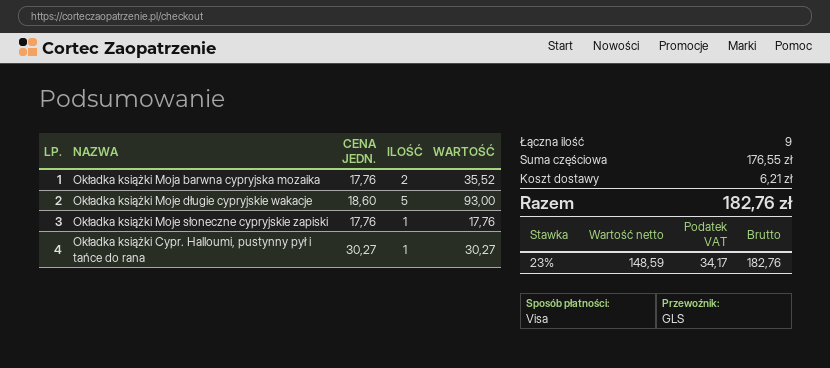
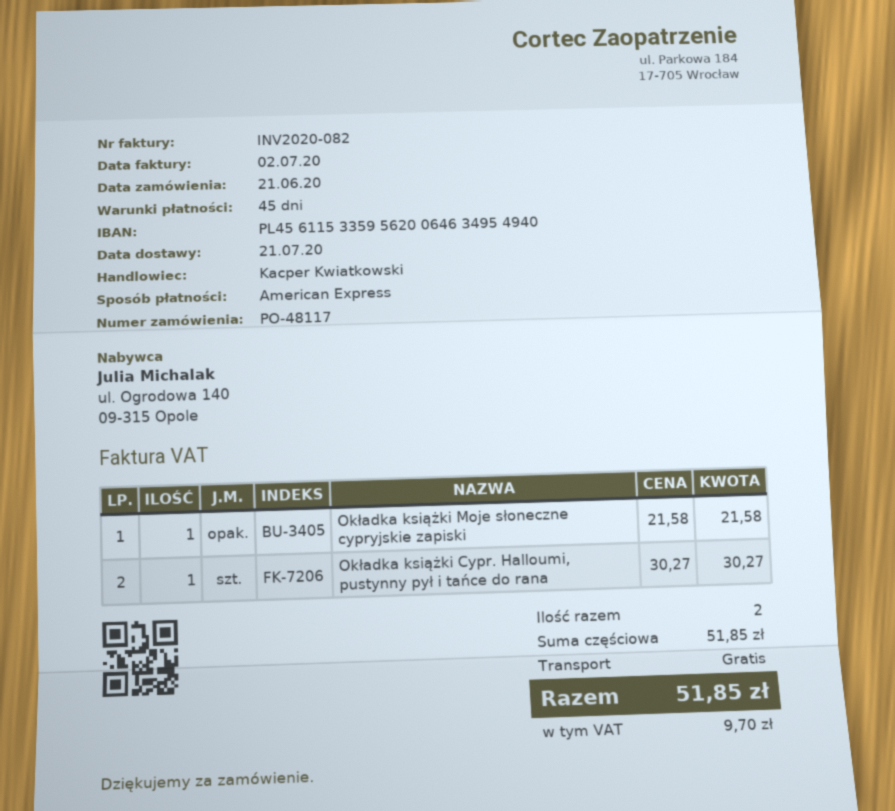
payment method: Visa -> American Express
Okładka książki Moja barwna cypryjska mozaika: 2 x 17.76 = 35.52 -> none
Okładka książki Moje długie cypryjskie wakacje: 5 x 18.60 = 93.00 -> none
Okładka książki Moje słoneczne cypryjskie zapiski: 1 x 17.76 = 17.76 -> 1 x 21.58 = 21.58
total quantity: 9 -> 2
subtotal: 176.55 -> 51.85
shipping: 6.21 -> 0.00
tax: 34.17 -> 9.70
total: 182.76 -> 51.85

